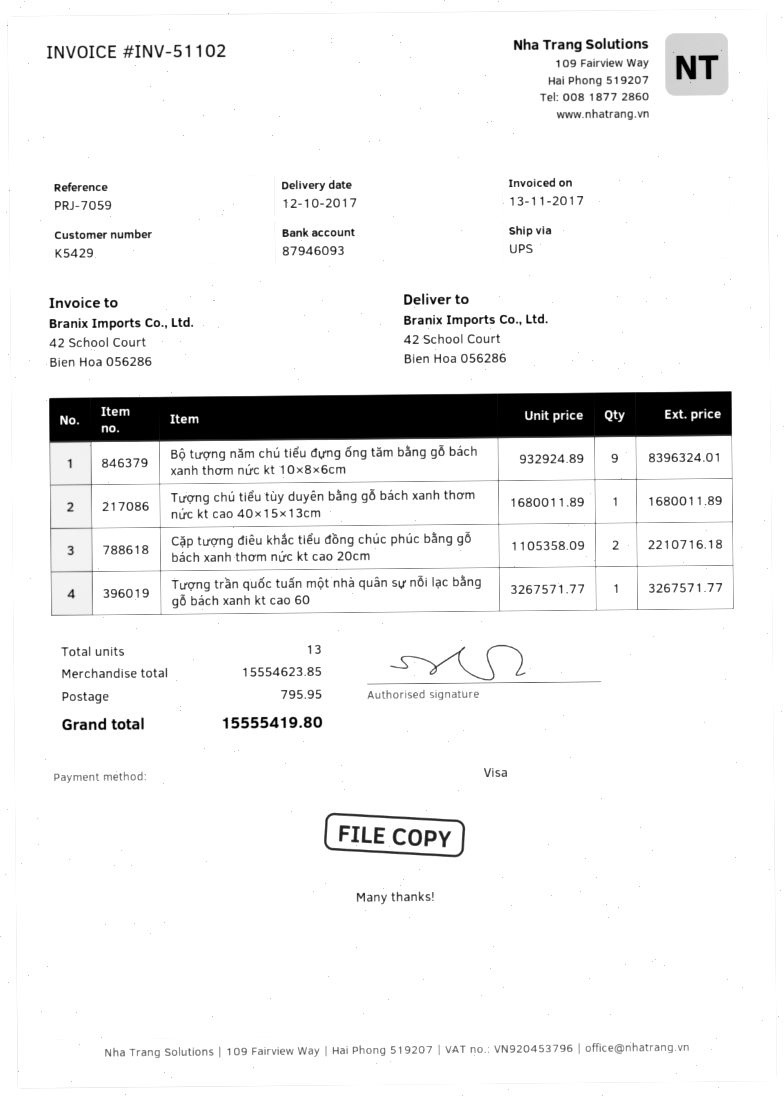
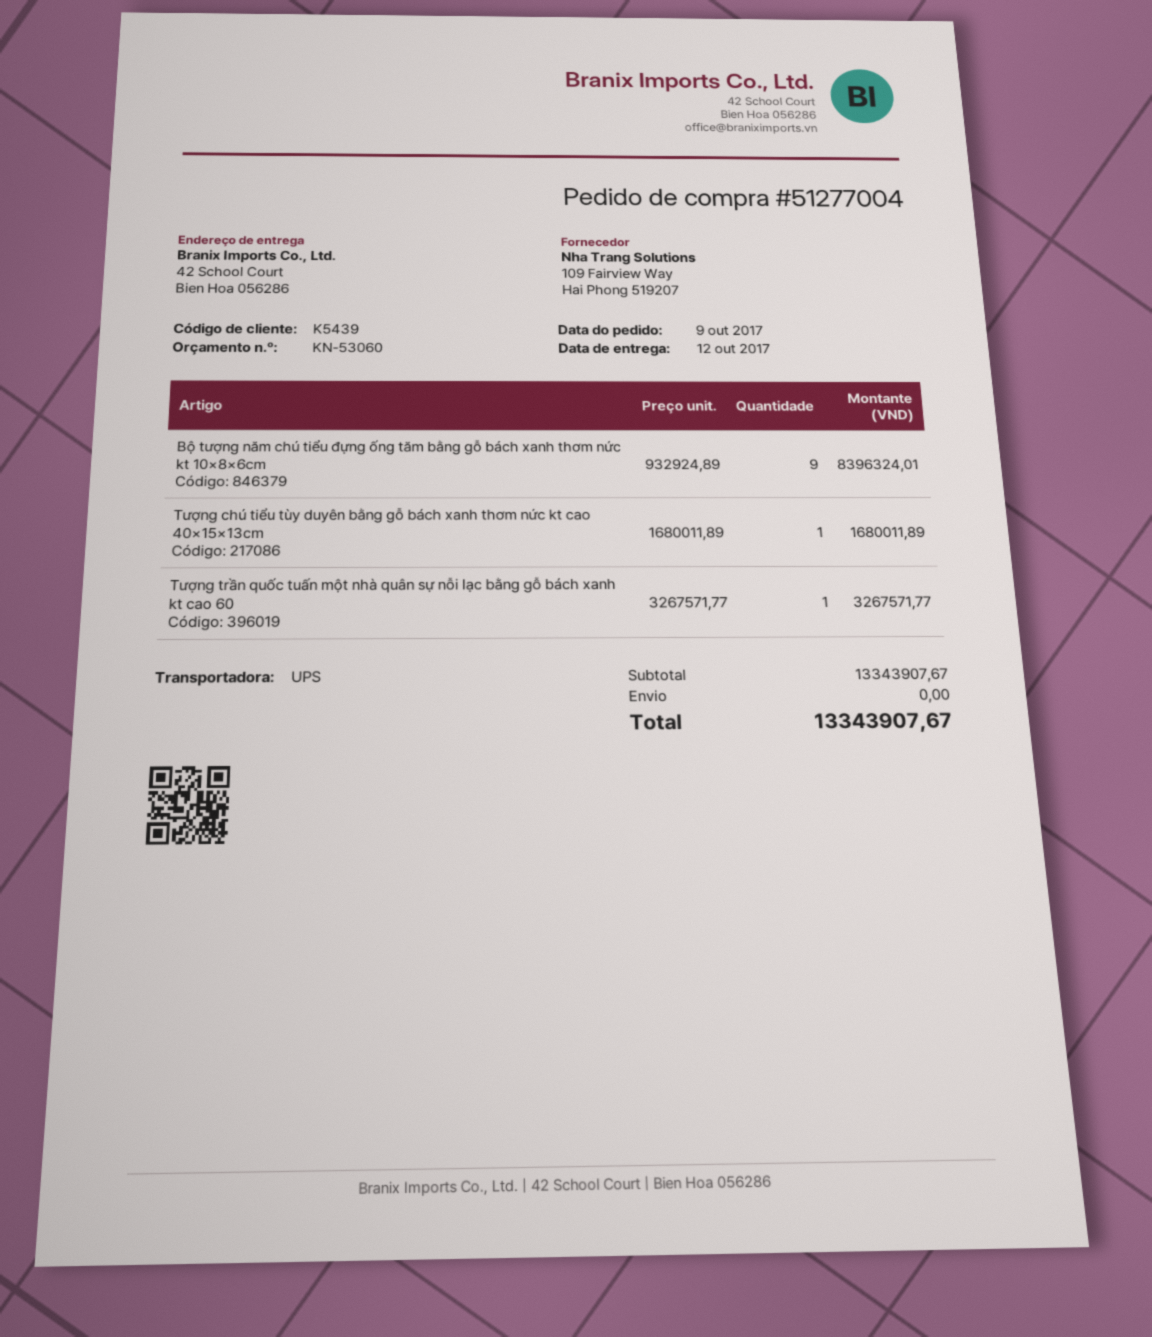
customer number: K5429 -> K5439
Cặp tượng điêu khắc tiểu đồng chúc phúc bằng gỗ bách xanh thơm nức kt cao 20cm: 2 x 1105358.09 = 2210716.18 -> none
subtotal: 15554623.85 -> 13343907.67
shipping: 795.95 -> 0.00
total: 15555419.80 -> 13343907.67

